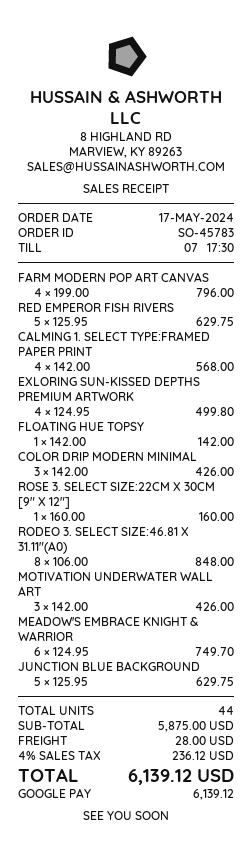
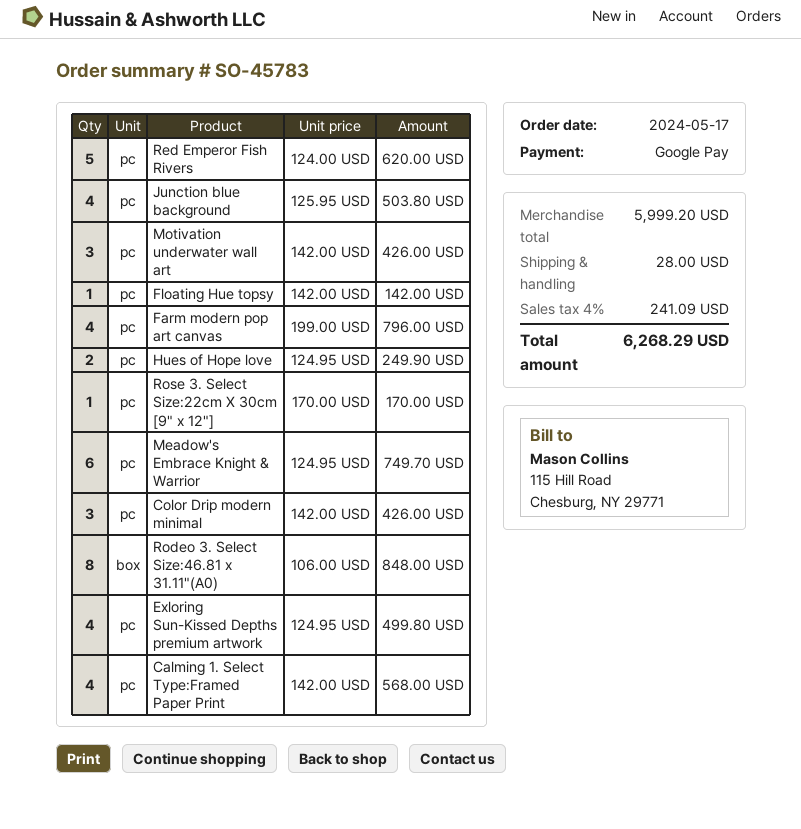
RED EMPEROR FISH RIVERS: 5 x 125.95 = 629.75 -> 5 x 124.00 = 620.00
ROSE 3. SELECT SIZE:22CM X 30CM [9" X 12"]: 1 x 160.00 = 160.00 -> 1 x 170.00 = 170.00
JUNCTION BLUE BACKGROUND: 5 x 125.95 = 629.75 -> 4 x 125.95 = 503.80
Hues of Hope love: none -> 2 x 124.95 = 249.90
subtotal: 5875.00 -> 5999.20
tax: 4% = 236.12 -> 4% = 241.09
total: 6139.12 -> 6268.29

